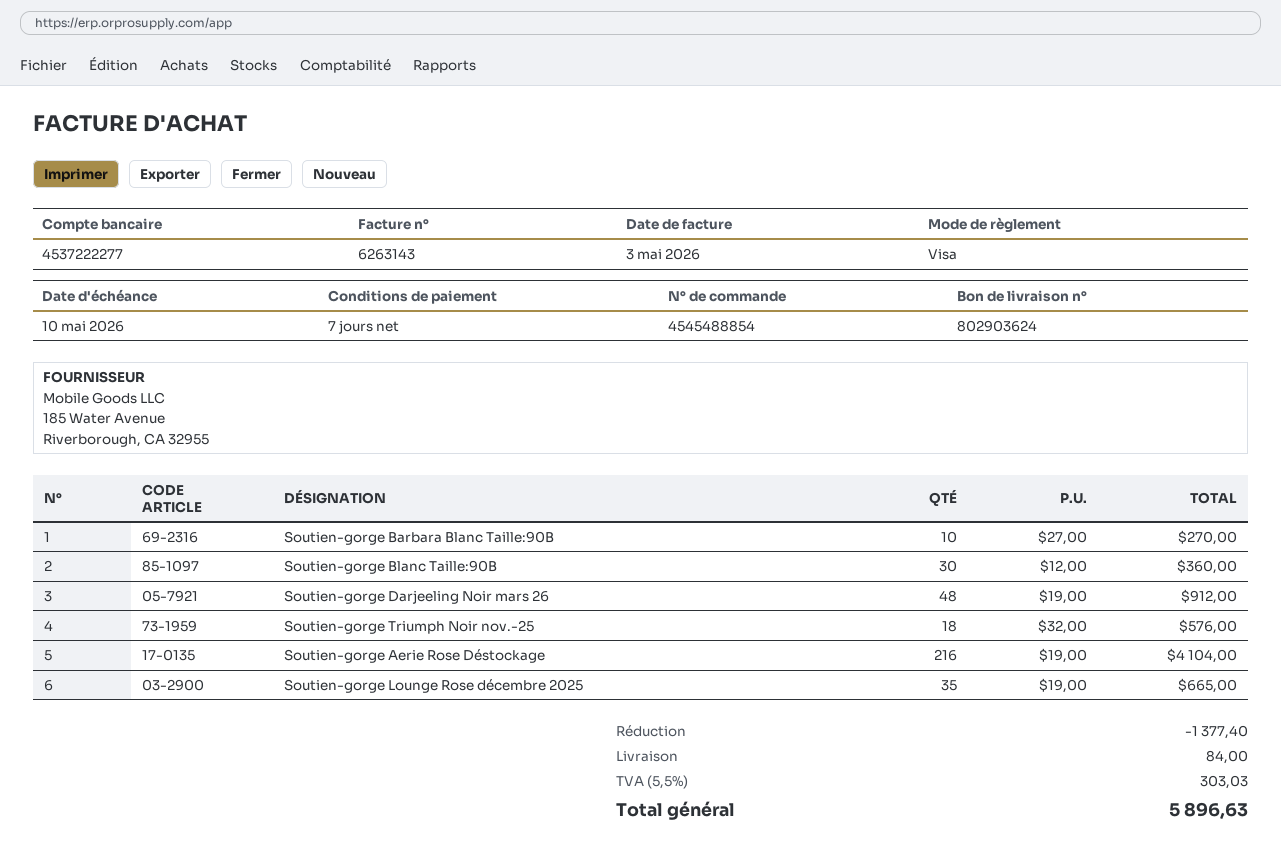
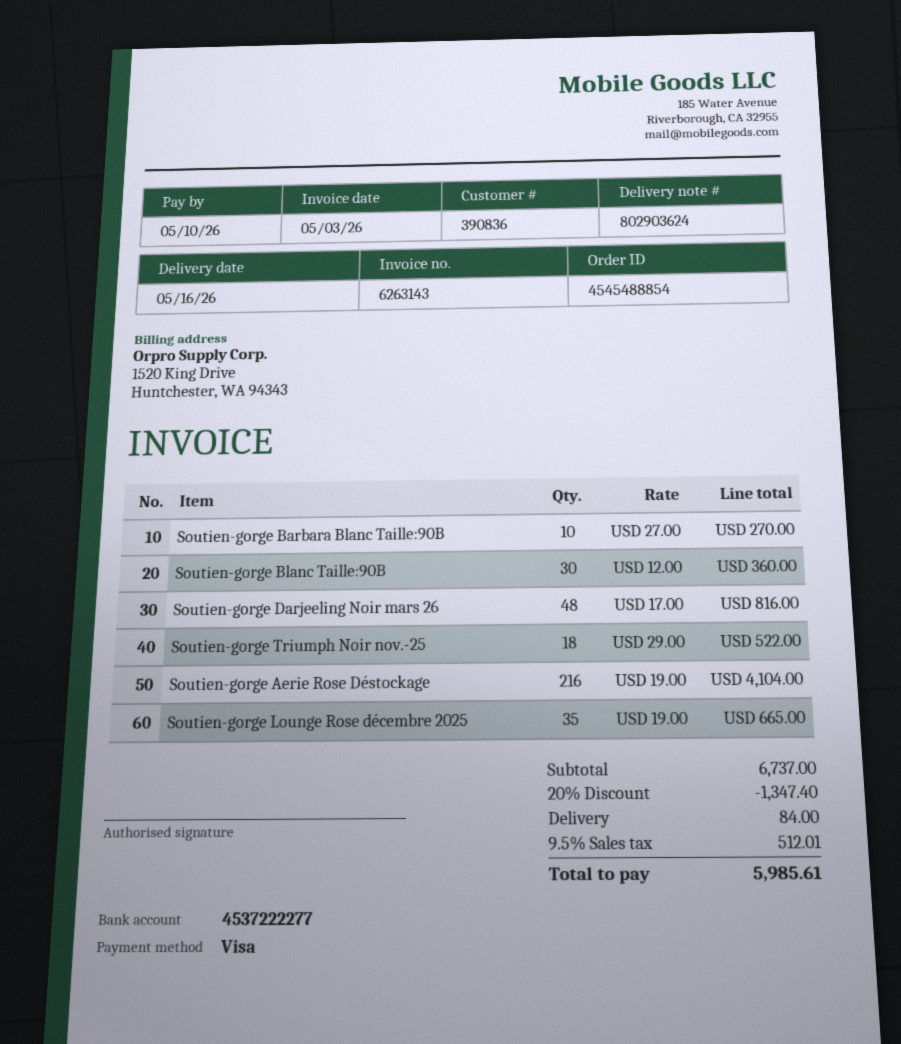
Soutien-gorge Darjeeling Noir mars 26: 48 x 19.00 = 912.00 -> 48 x 17.00 = 816.00
Soutien-gorge Triumph Noir nov.-25: 18 x 32.00 = 576.00 -> 18 x 29.00 = 522.00
discount: 1377.40 -> 1347.40
tax: 5.5% = 303.03 -> 9.5% = 512.01
total: 5896.63 -> 5985.61

